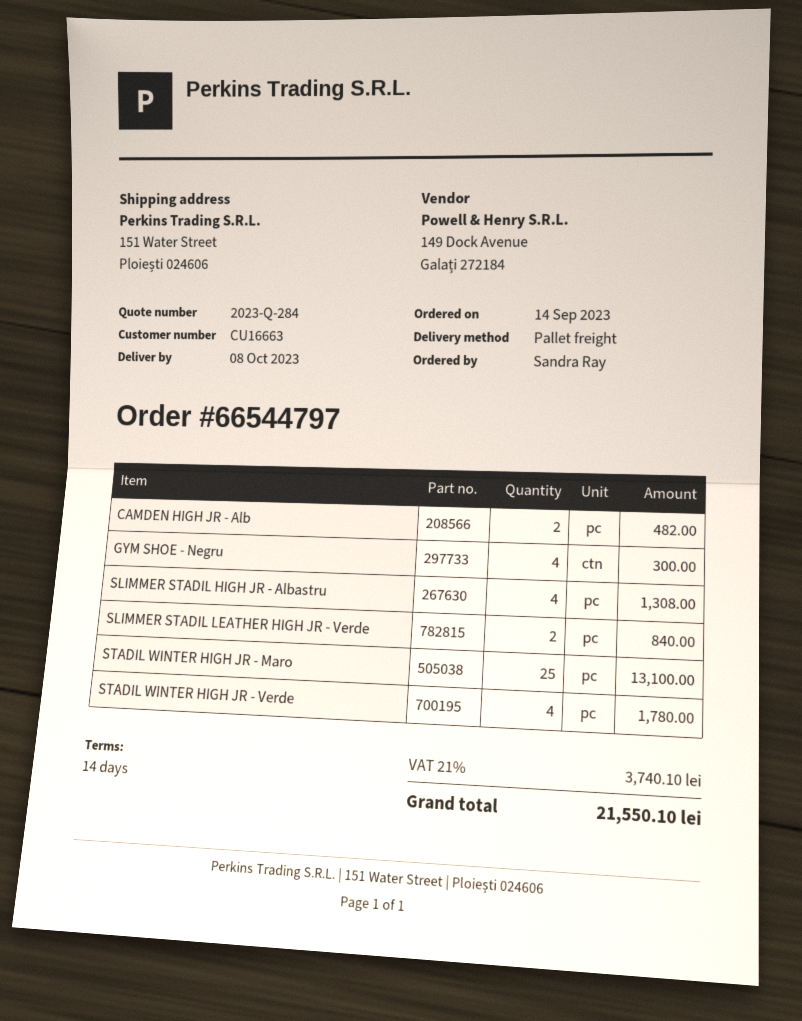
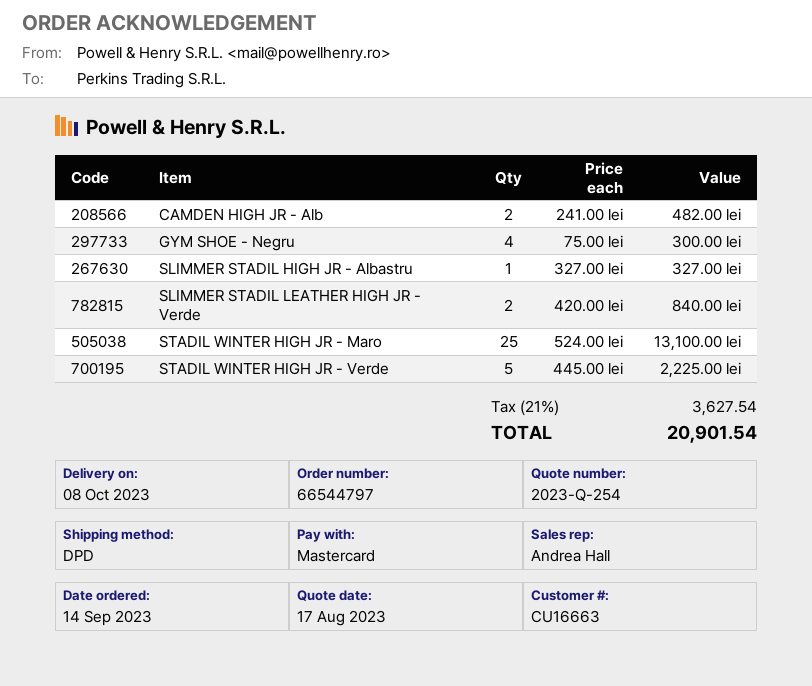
quote number: 2023-Q-284 -> 2023-Q-254
shipping method: pallet freight -> DPD
SLIMMER STADIL HIGH JR - Albastru: 4 for 1308.00 -> 1 for 327.00
STADIL WINTER HIGH JR - Verde: 4 for 1780.00 -> 5 for 2225.00
tax: 21% = 3740.10 -> 21% = 3627.54
total: 21550.10 -> 20901.54

